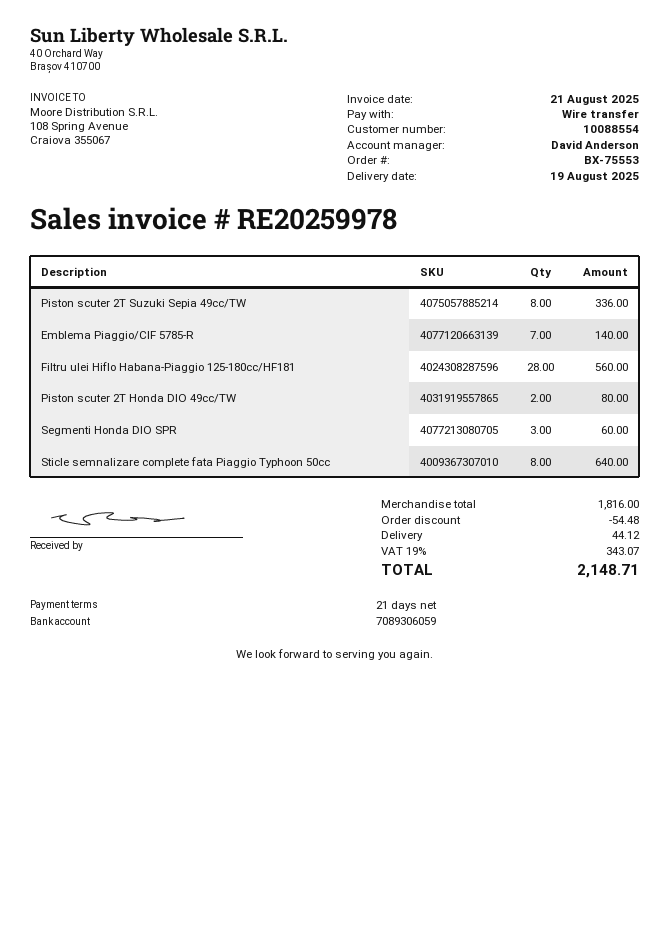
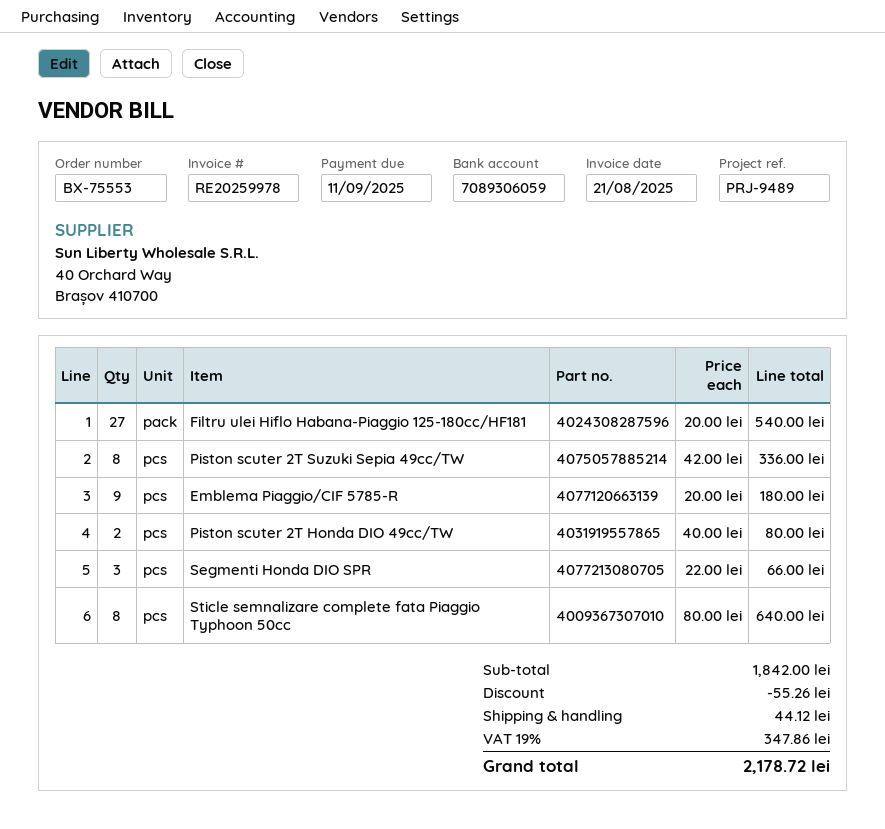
Emblema Piaggio/CIF 5785-R: 7 for 140.00 -> 9 for 180.00
Filtru ulei Hiflo Habana-Piaggio 125-180cc/HF181: 28 for 560.00 -> 27 for 540.00
Segmenti Honda DIO SPR: 3 for 60.00 -> 3 for 66.00
subtotal: 1816.00 -> 1842.00
discount: 54.48 -> 55.26
tax: 19% = 343.07 -> 19% = 347.86
total: 2148.71 -> 2178.72

